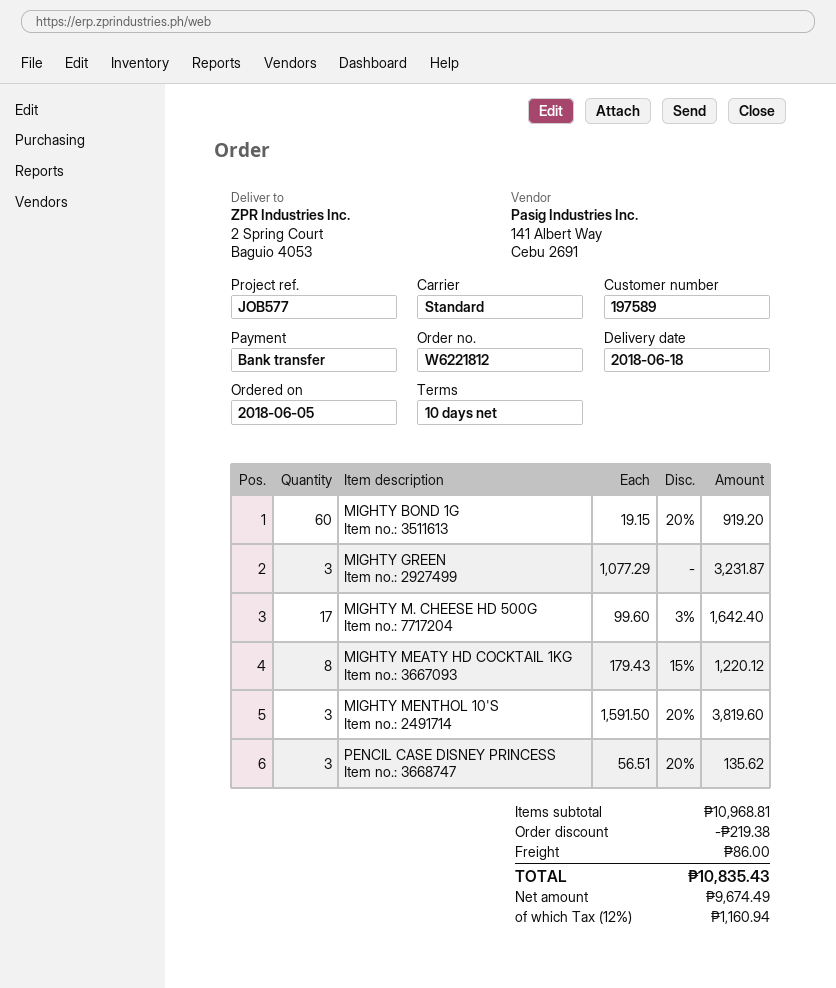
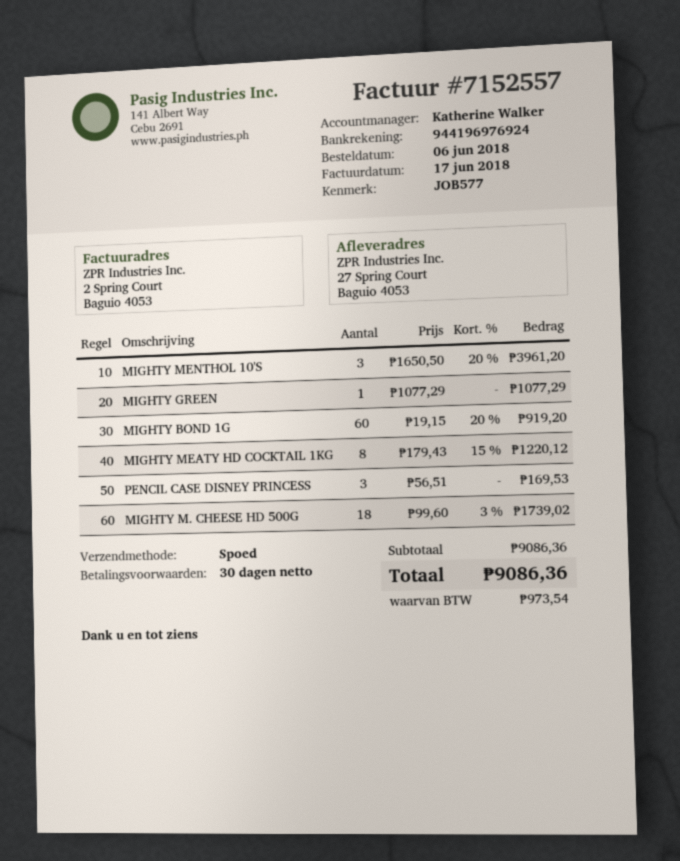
order date: 2018-06-05 -> 2018-06-06
payment terms: 10 days -> 30 days
shipping method: standard -> express
ship to: 2 Spring Court, Baguio 4053 -> 27 Spring Court, Baguio 4053
MIGHTY GREEN: 3 x 1077.29 = 3231.87 -> 1 x 1077.29 = 1077.29
MIGHTY M. CHEESE HD 500G: 17 x 99.60 - 3% = 1642.40 -> 18 x 99.60 - 3% = 1739.02
MIGHTY MENTHOL 10'S: 3 x 1591.50 - 20% = 3819.60 -> 3 x 1650.50 - 20% = 3961.20
PENCIL CASE DISNEY PRINCESS: 3 x 56.51 - 20% = 135.62 -> 3 x 56.51 = 169.53
subtotal: 10968.81 -> 9086.36
discount: 219.38 -> none
shipping: 86.00 -> none
tax: 1160.94 -> 973.54
total: 10835.43 -> 9086.36

